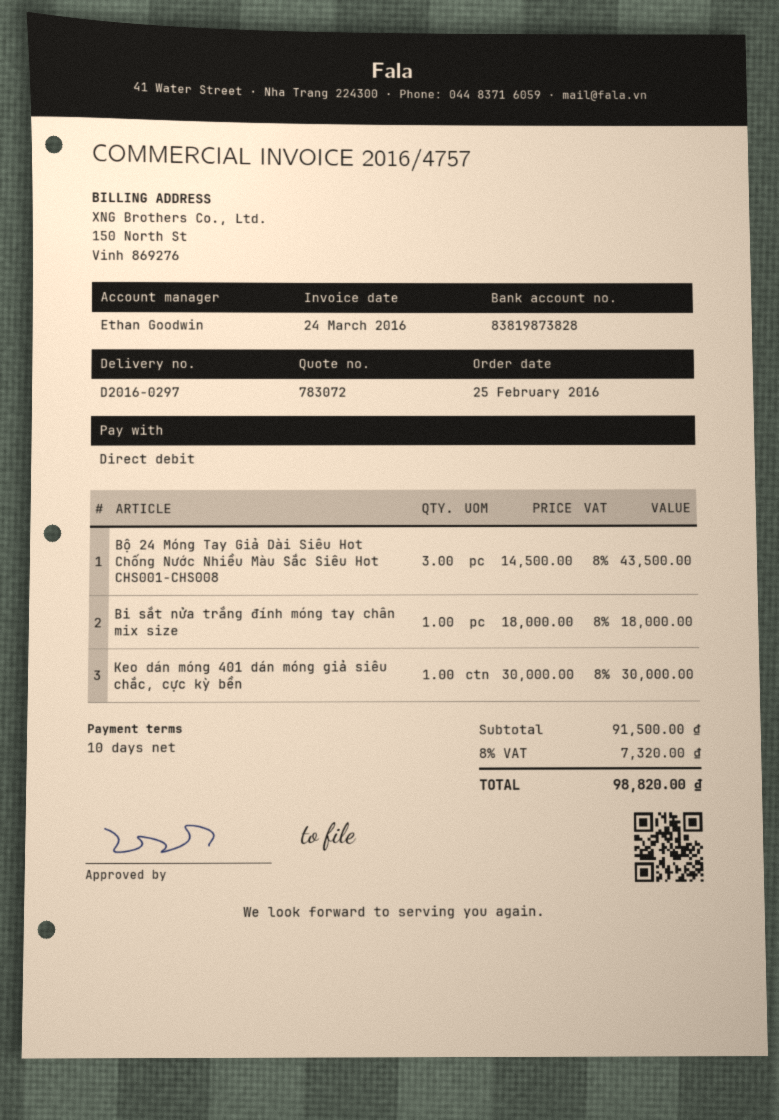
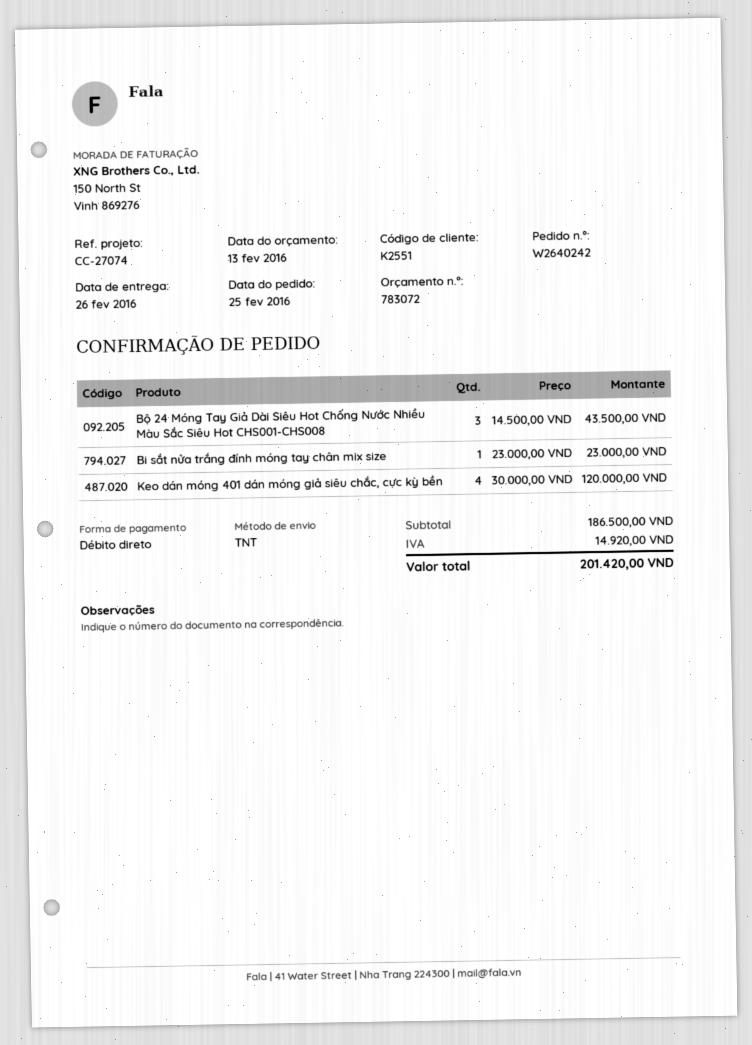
Bi sắt nửa trắng đính móng tay chân mix size: 1 x 18000.00 = 18000.00 -> 1 x 23000.00 = 23000.00
Keo dán móng 401 dán móng giả siêu chắc, cực kỳ bền: 1 x 30000.00 = 30000.00 -> 4 x 30000.00 = 120000.00
subtotal: 91500.00 -> 186500.00
tax: 7320.00 -> 14920.00
total: 98820.00 -> 201420.00

